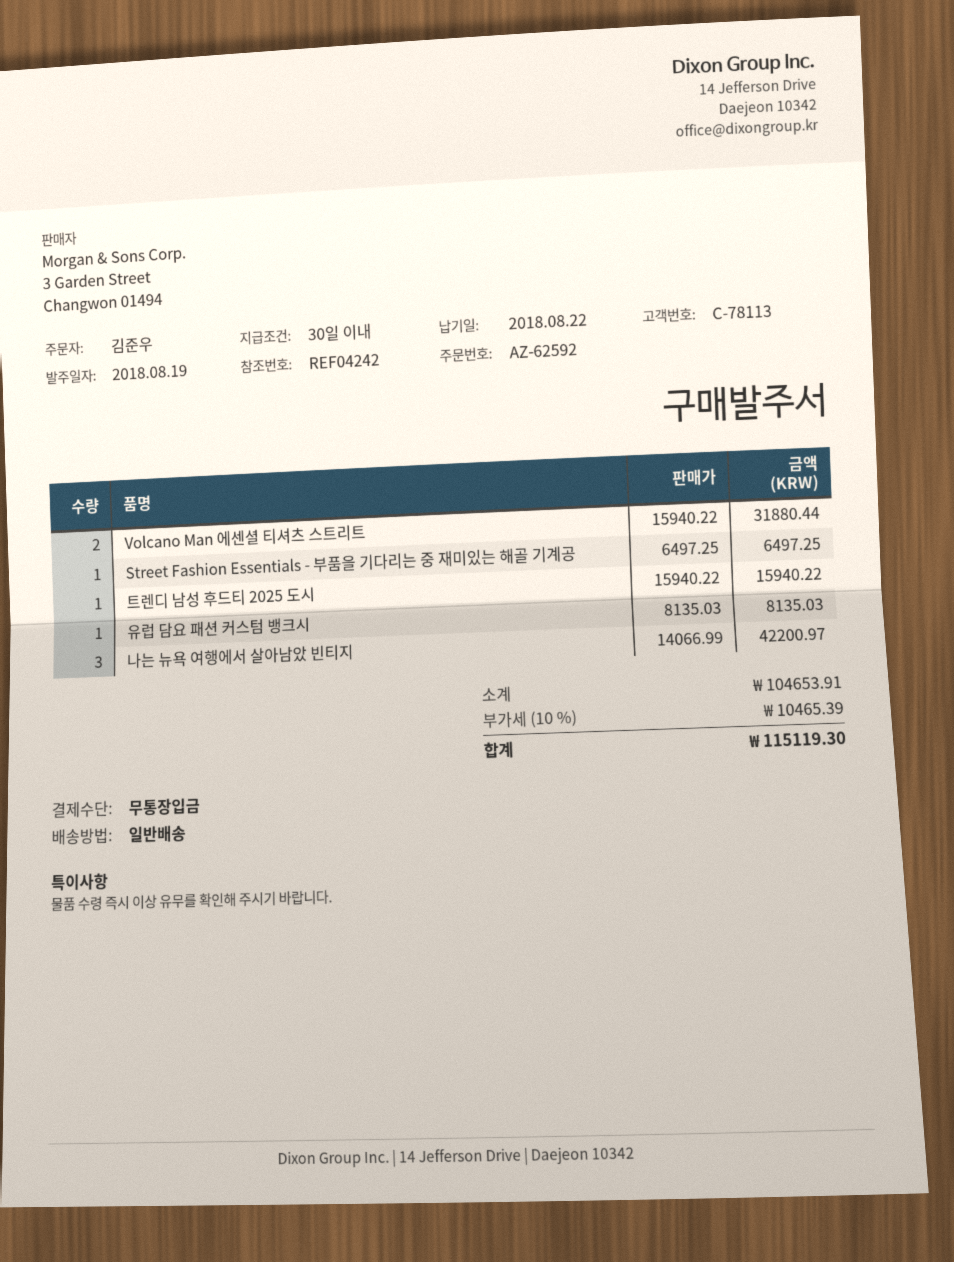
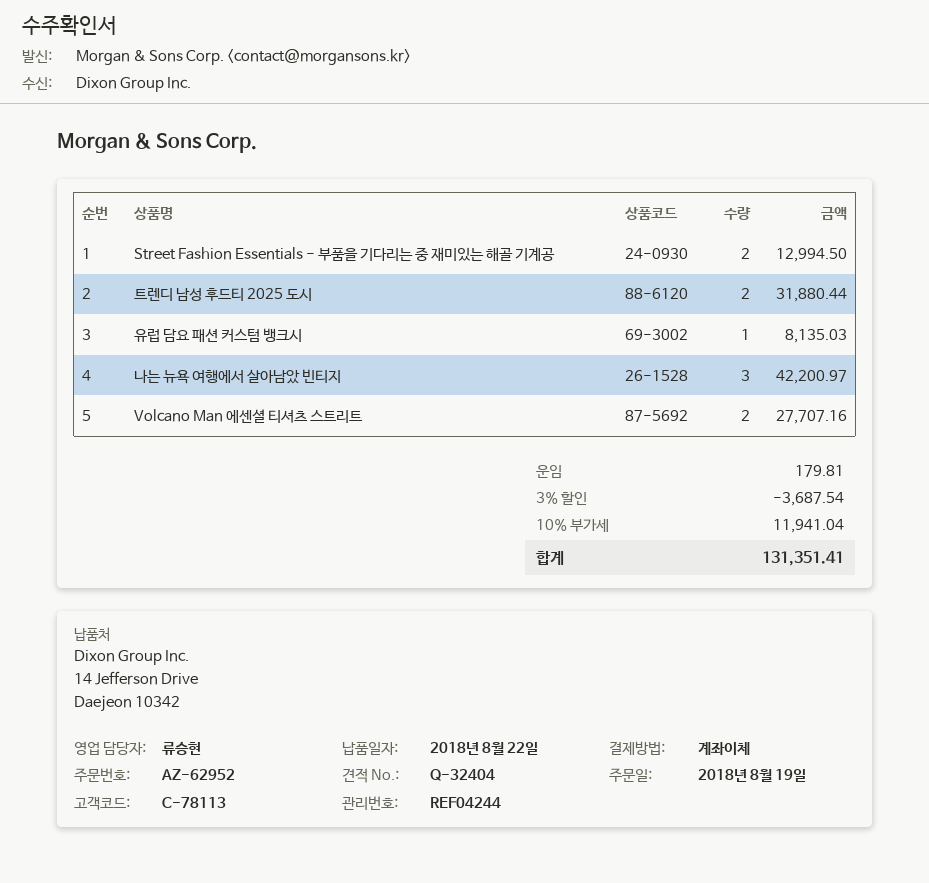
order number: AZ-62592 -> AZ-62952
reference: REF04242 -> REF04244
Volcano Man 에센셜 티셔츠 스트리트: 2 for 31880.44 -> 2 for 27707.16
Street Fashion Essentials - 부품을 기다리는 중 재미있는 해골 기계공: 1 for 6497.25 -> 2 for 12994.50
트렌디 남성 후드티 2025 도시: 1 for 15940.22 -> 2 for 31880.44
discount: none -> 3% = 3687.54
shipping: none -> 179.81
tax: 10% = 10465.39 -> 10% = 11941.04
total: 115119.30 -> 131351.41

